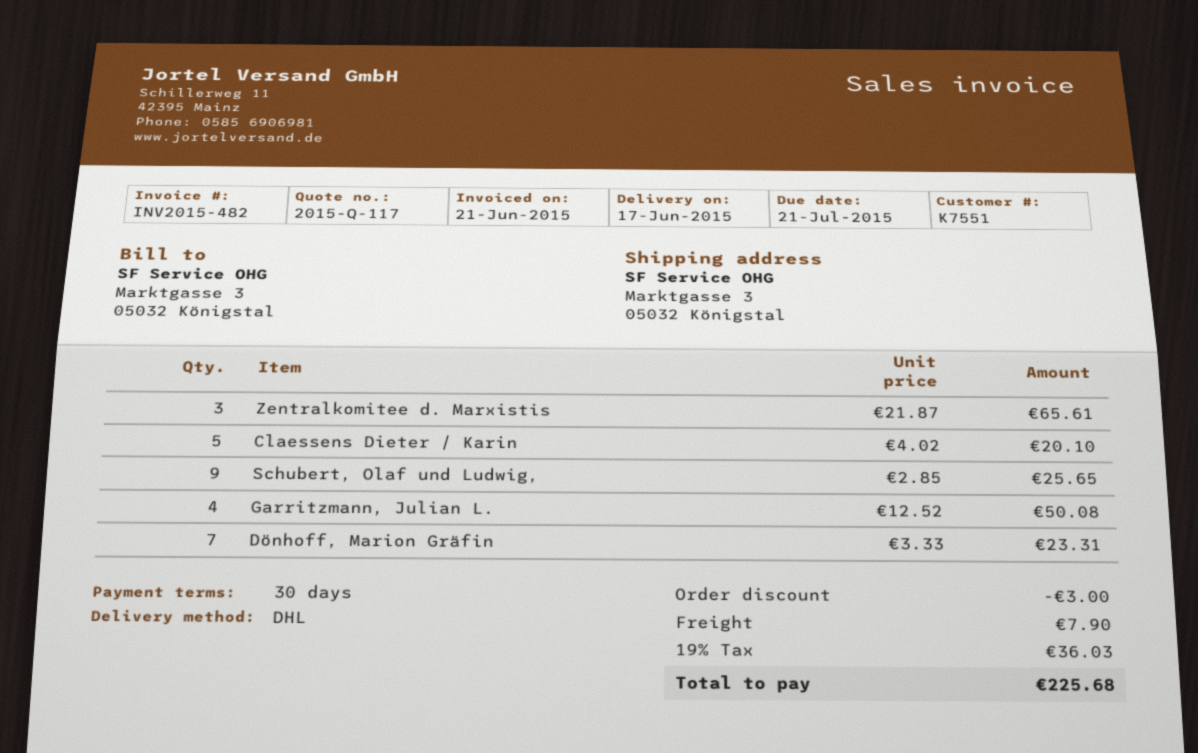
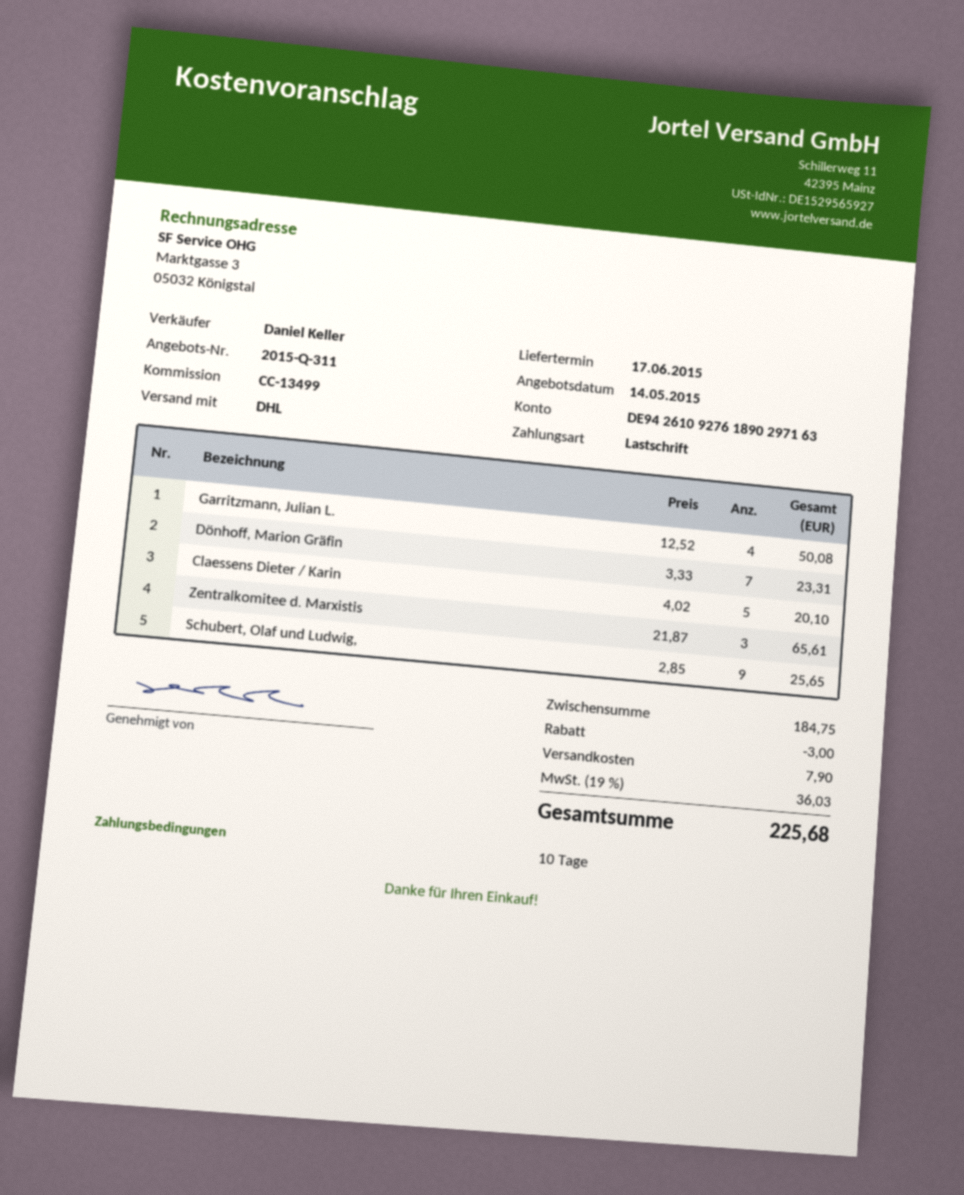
quote number: 2015-Q-117 -> 2015-Q-311
payment terms: 30 days -> 10 days

